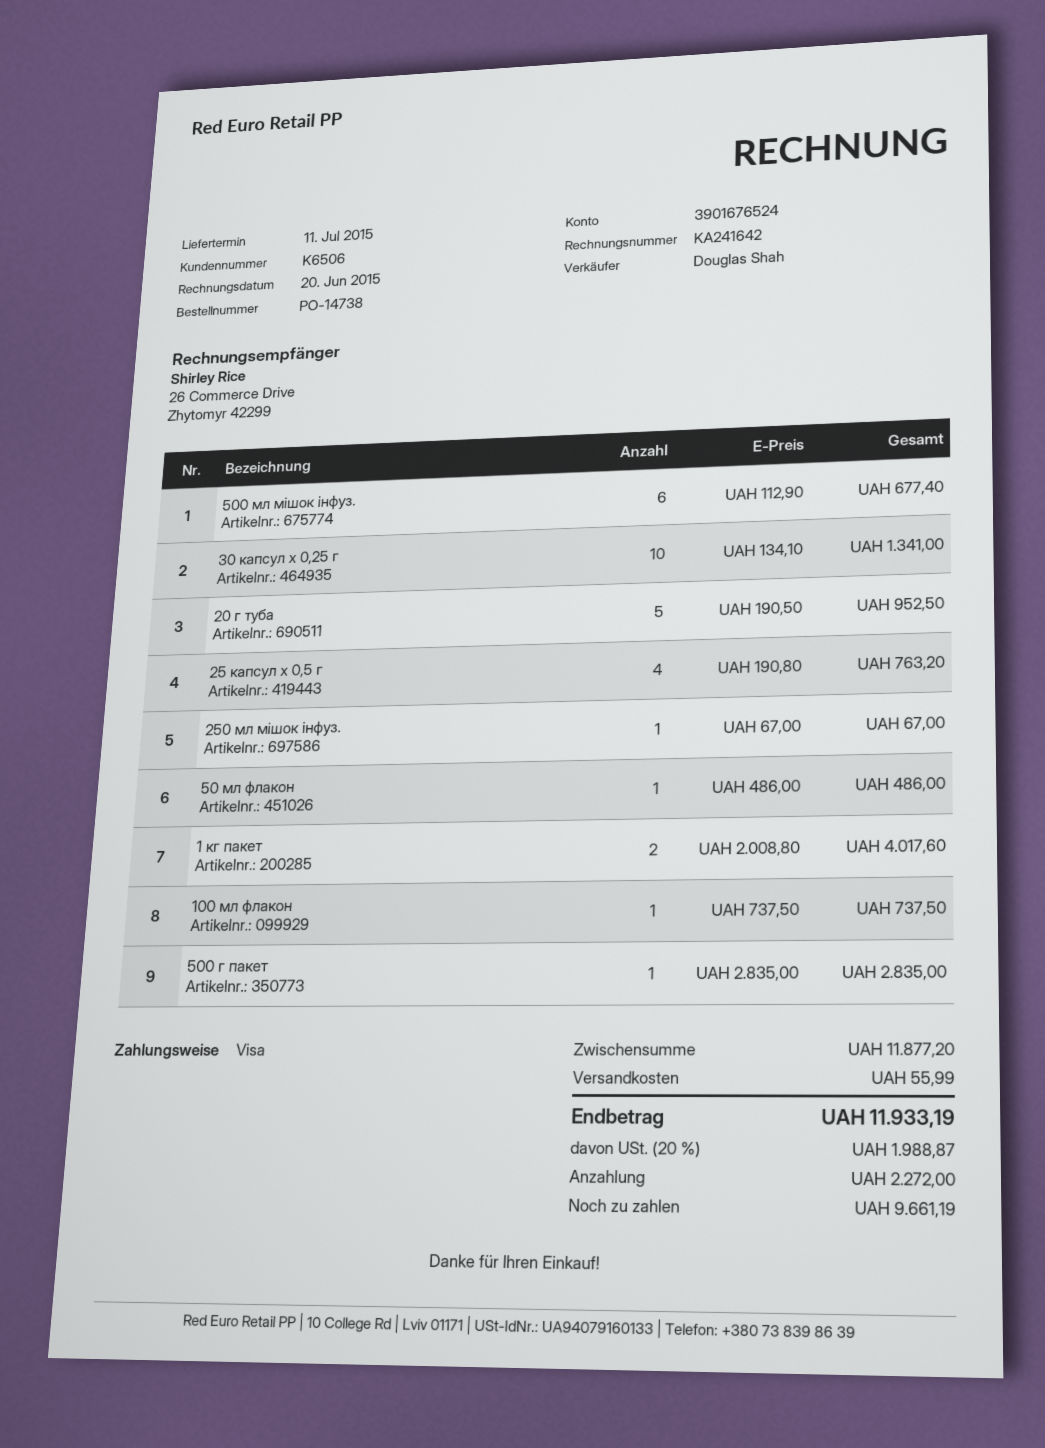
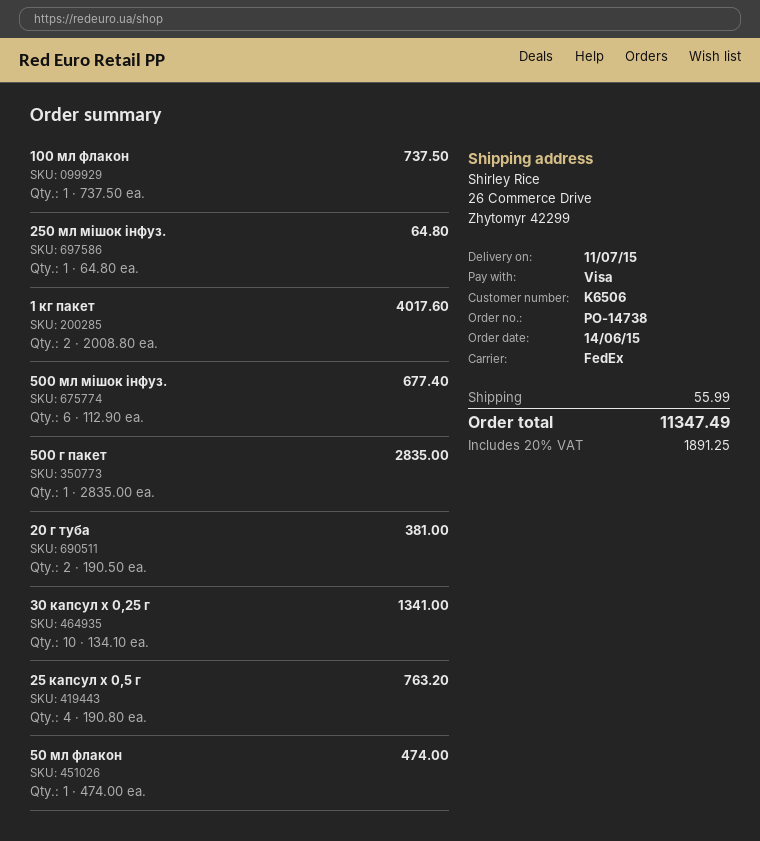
20 г туба: 5 x 190.50 = 952.50 -> 2 x 190.50 = 381.00
250 мл мішок інфуз.: 1 x 67.00 = 67.00 -> 1 x 64.80 = 64.80
50 мл флакон: 1 x 486.00 = 486.00 -> 1 x 474.00 = 474.00
tax: 20% = 1988.87 -> 20% = 1891.25
total: 11933.19 -> 11347.49

